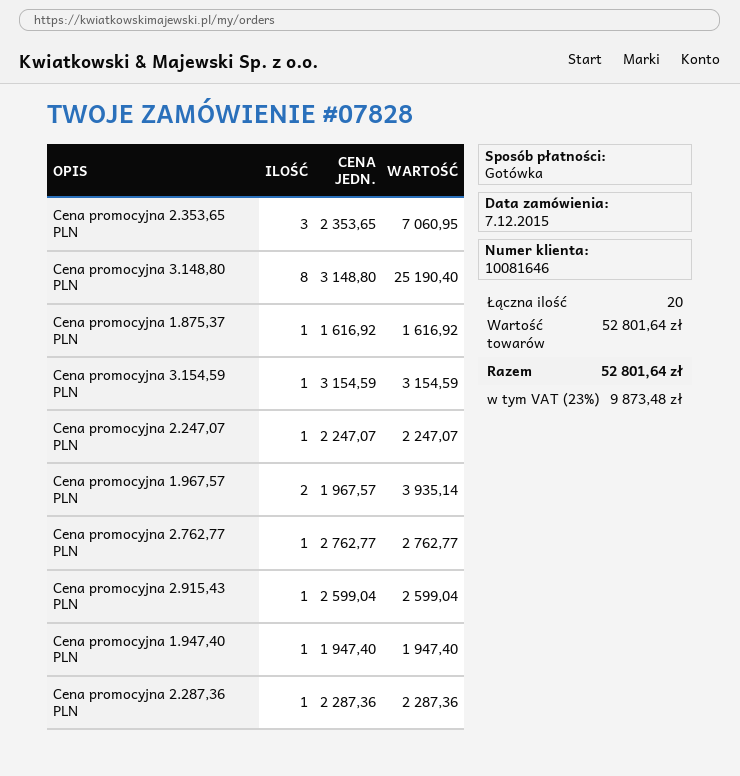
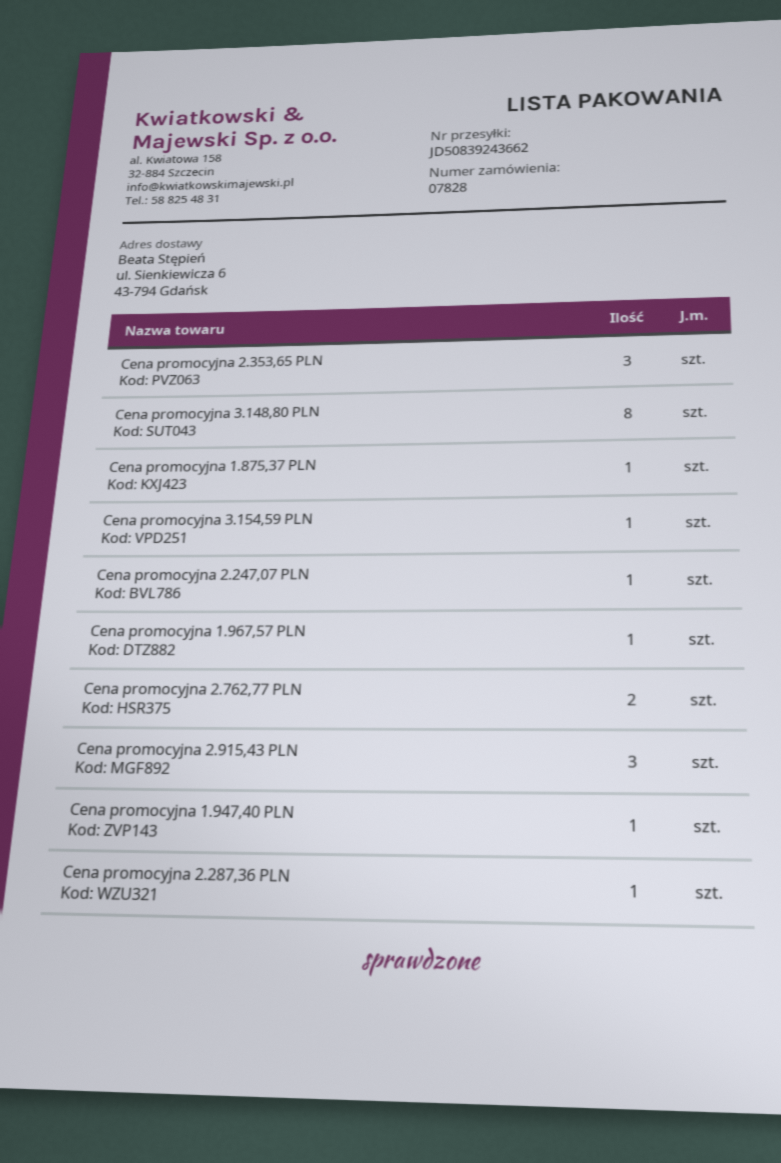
Cena promocyjna 1.967,57 PLN: 2 -> 1
Cena promocyjna 2.762,77 PLN: 1 -> 2
Cena promocyjna 2.915,43 PLN: 1 -> 3

